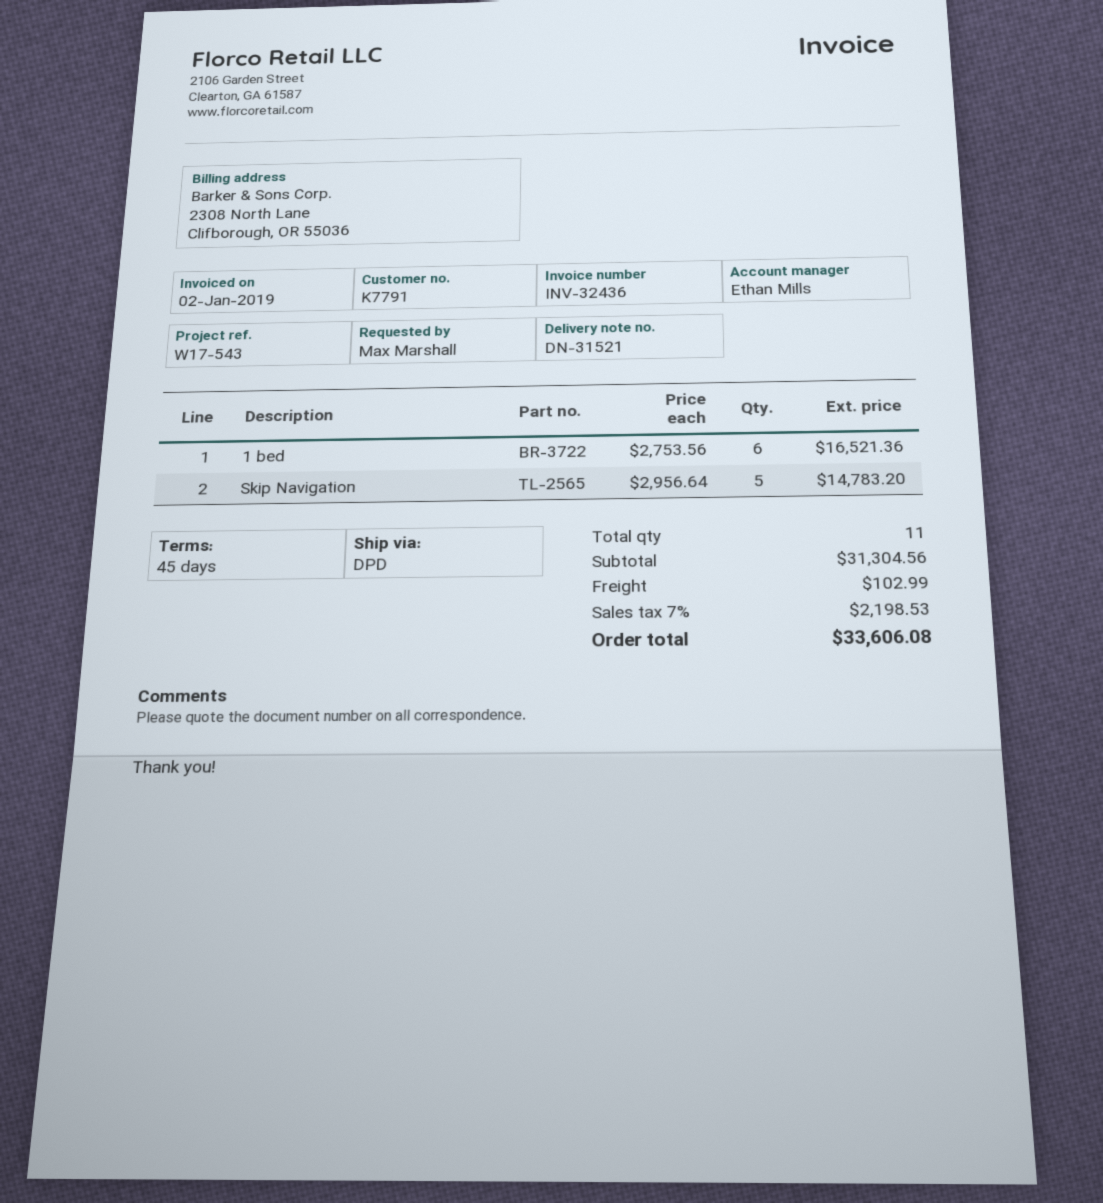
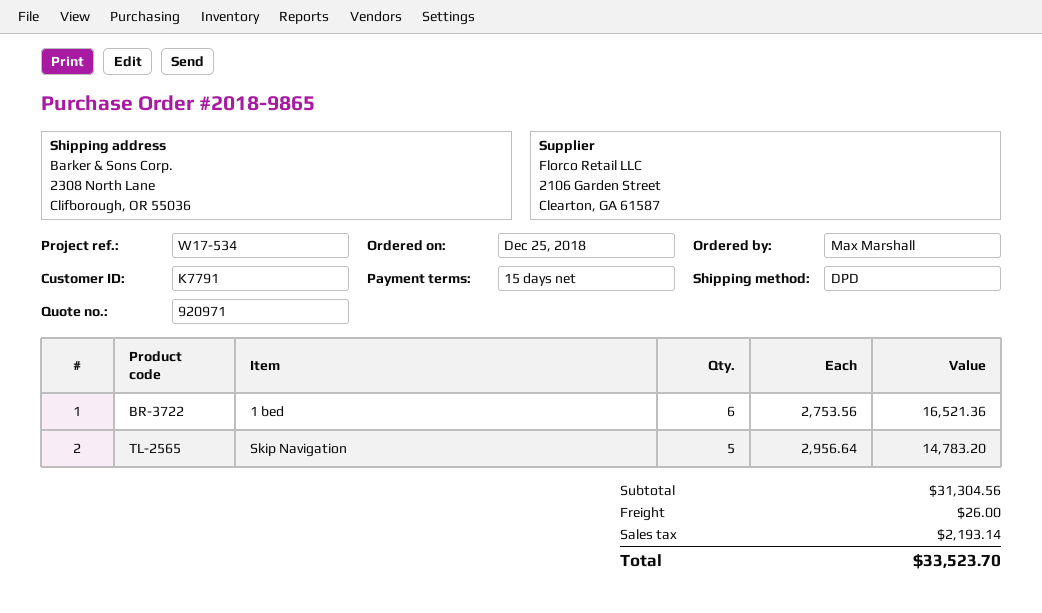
payment terms: 45 days -> 15 days
reference: W17-543 -> W17-534
shipping: 102.99 -> 26.00
tax: 2198.53 -> 2193.14
total: 33606.08 -> 33523.70

